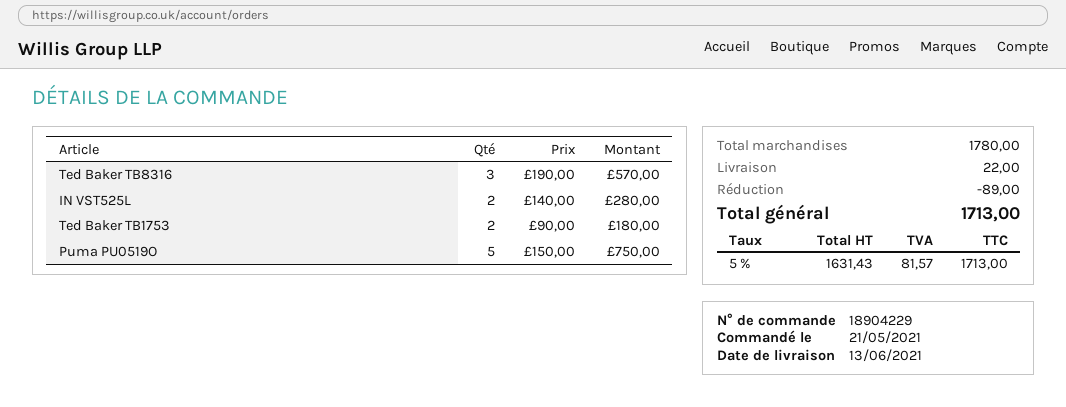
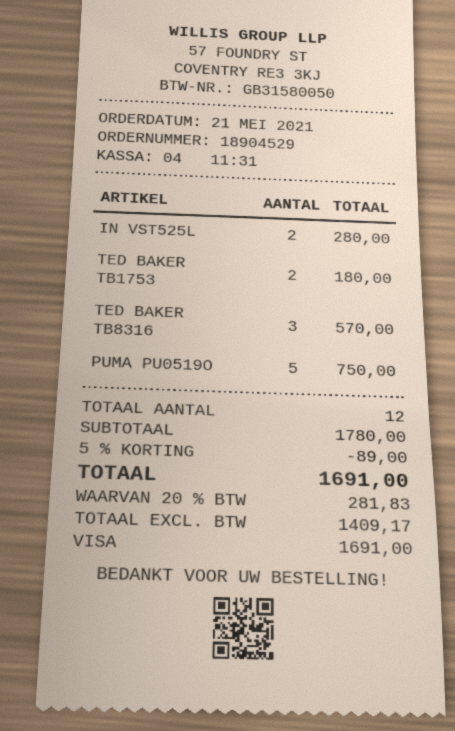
order number: 18904229 -> 18904529
shipping: 22.00 -> none
net: 1631.43 -> 1409.17
tax: 5% = 81.57 -> 20% = 281.83
total: 1713.00 -> 1691.00

